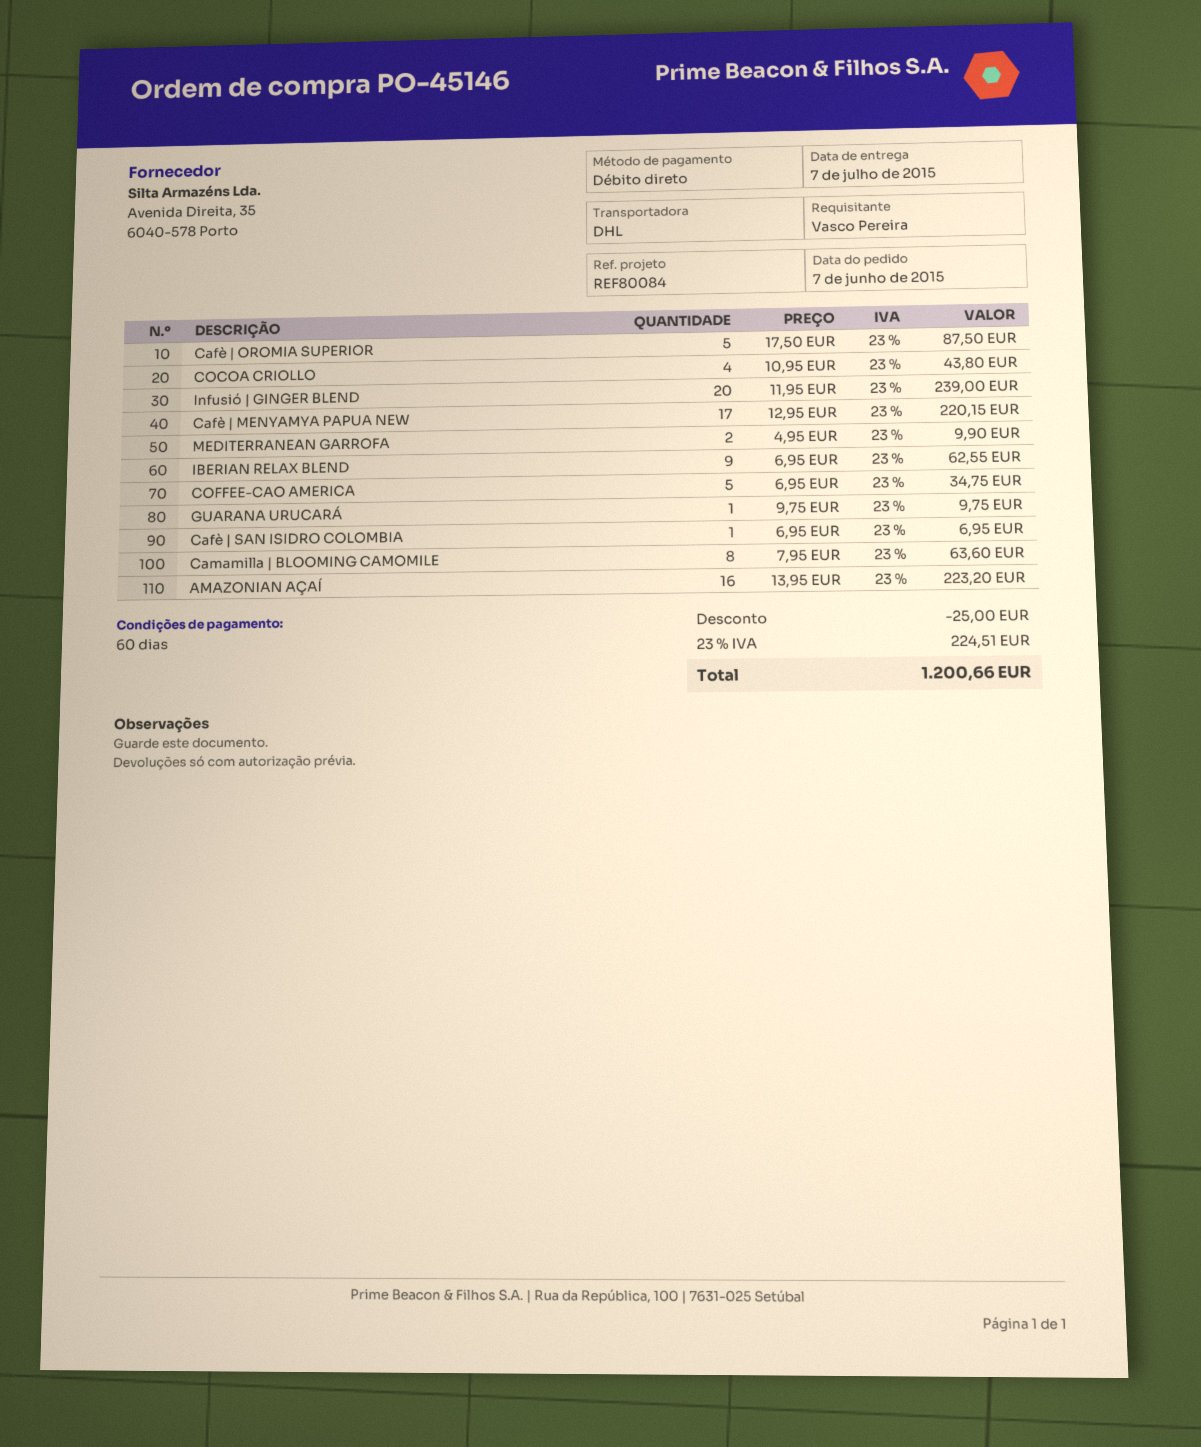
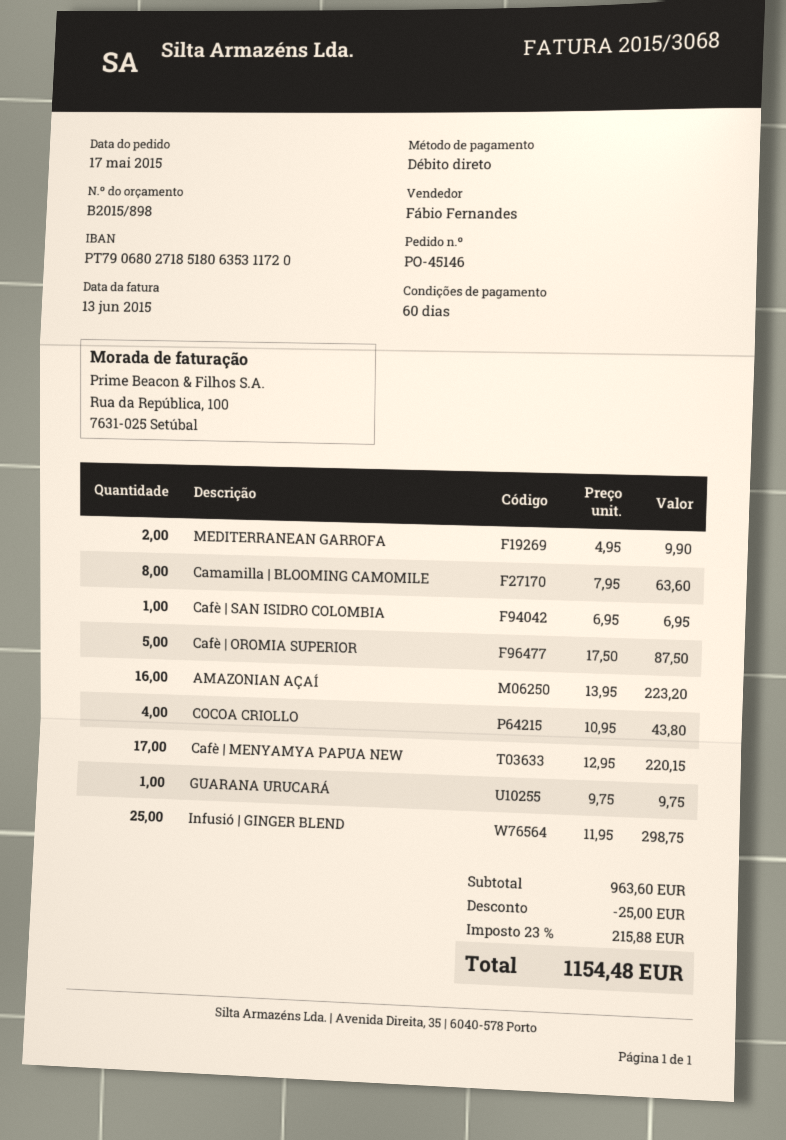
order date: 2015-06-07 -> 2015-05-17
Infusió | GINGER BLEND: 20 x 11.95 = 239.00 -> 25 x 11.95 = 298.75
IBERIAN RELAX BLEND: 9 x 6.95 = 62.55 -> none
COFFEE-CAO AMERICA: 5 x 6.95 = 34.75 -> none
tax: 23% = 224.51 -> 23% = 215.88
total: 1200.66 -> 1154.48

